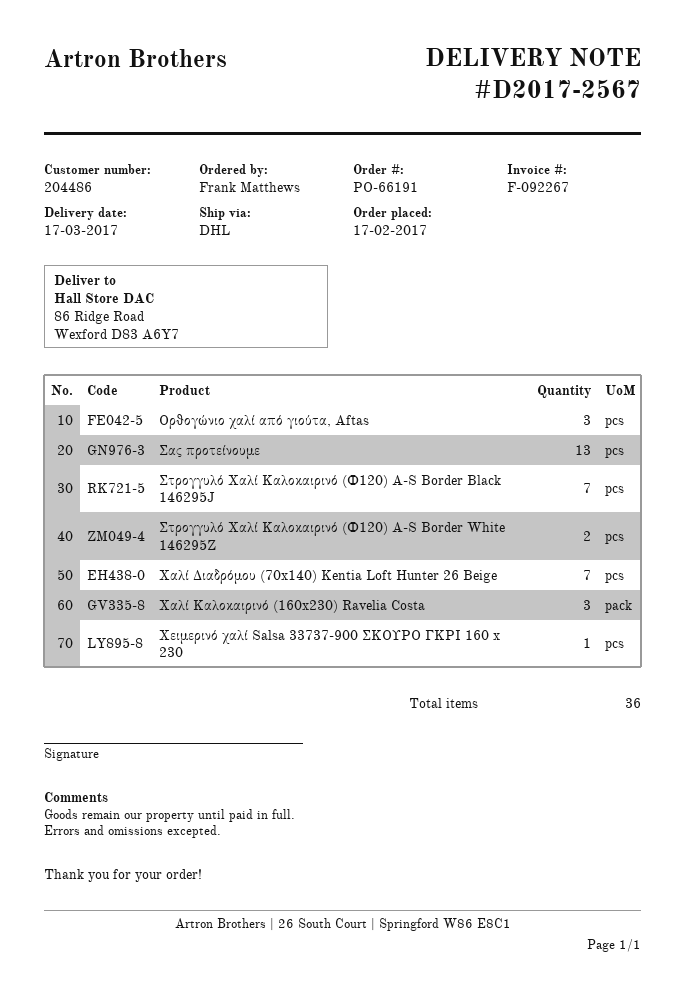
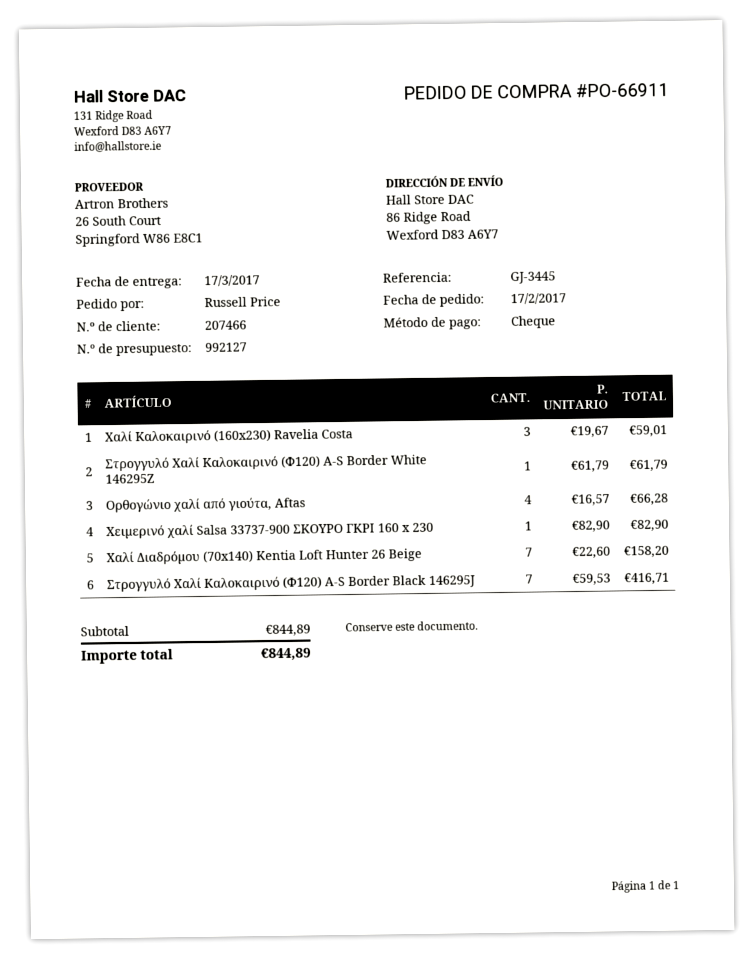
order number: PO-66191 -> PO-66911
customer number: 204486 -> 207466
ordered by: Frank Matthews -> Russell Price
Ορθογώνιο χαλί από γιούτα, Aftas: 3 -> 4
Σας προτείνουμε: 13 -> none
Στρογγυλό Χαλί Καλοκαιρινό (Φ120) A-S Border White 146295Z: 2 -> 1

